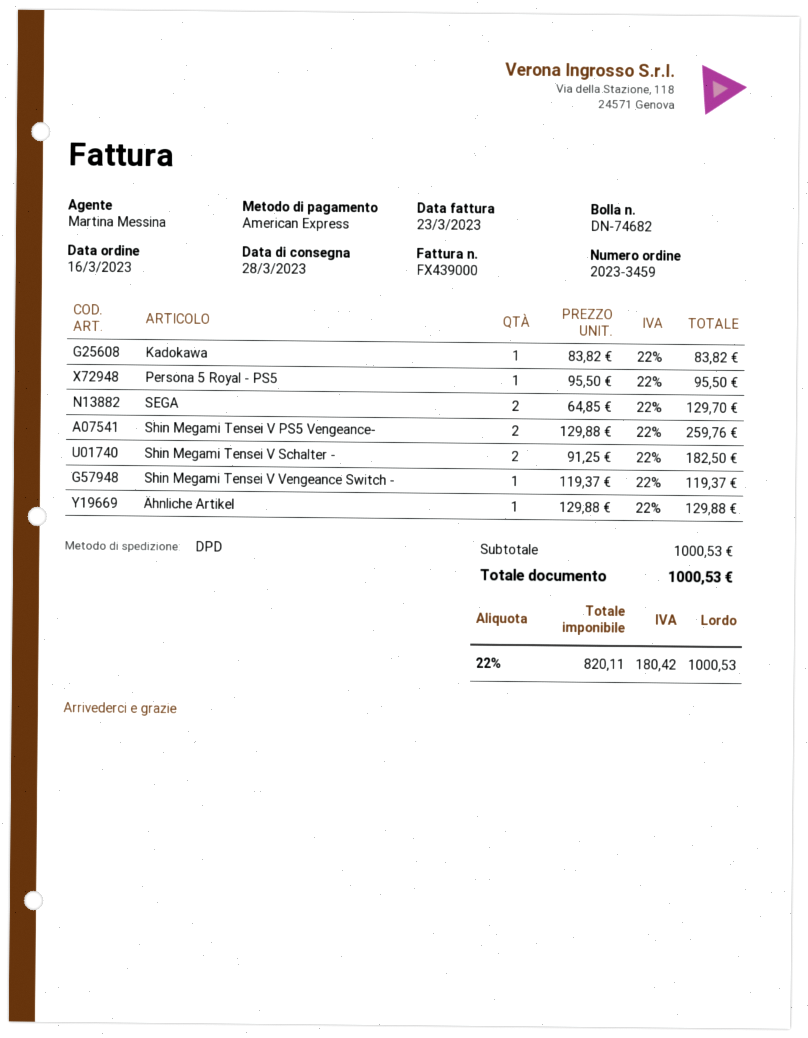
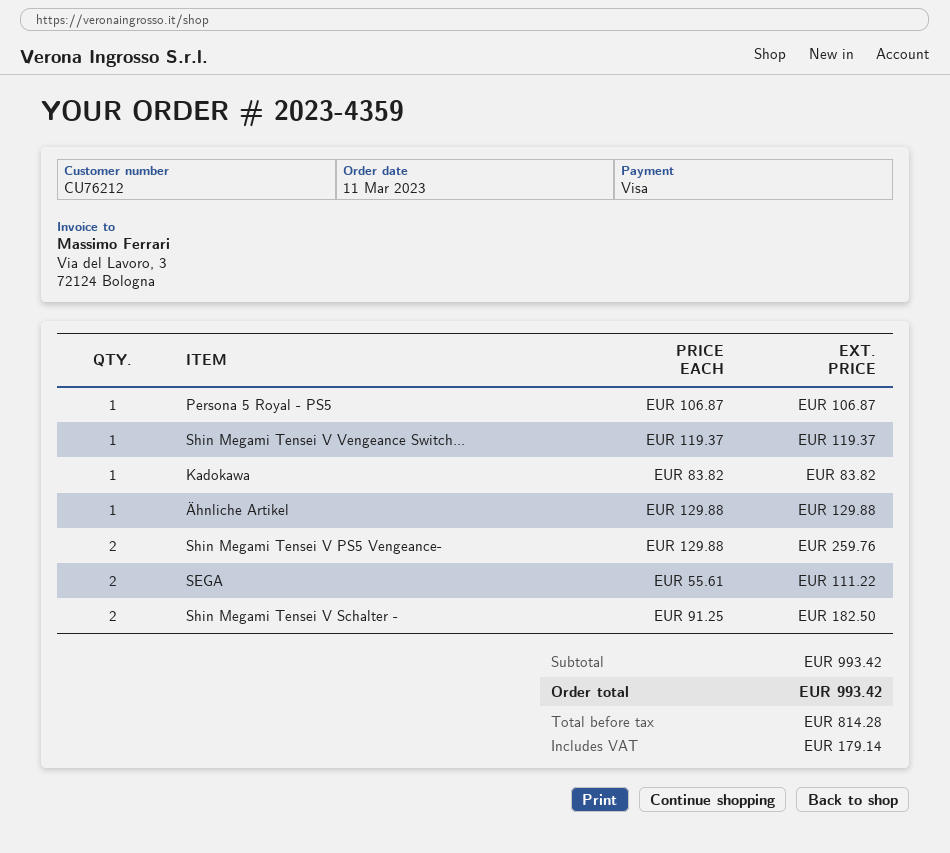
order number: 2023-3459 -> 2023-4359
order date: 2023-03-16 -> 2023-03-11
payment method: American Express -> Visa
Persona 5 Royal - PS5: 1 x 95.50 = 95.50 -> 1 x 106.87 = 106.87
SEGA: 2 x 64.85 = 129.70 -> 2 x 55.61 = 111.22
subtotal: 1000.53 -> 993.42
net: 820.11 -> 814.28
tax: 180.42 -> 179.14
total: 1000.53 -> 993.42

